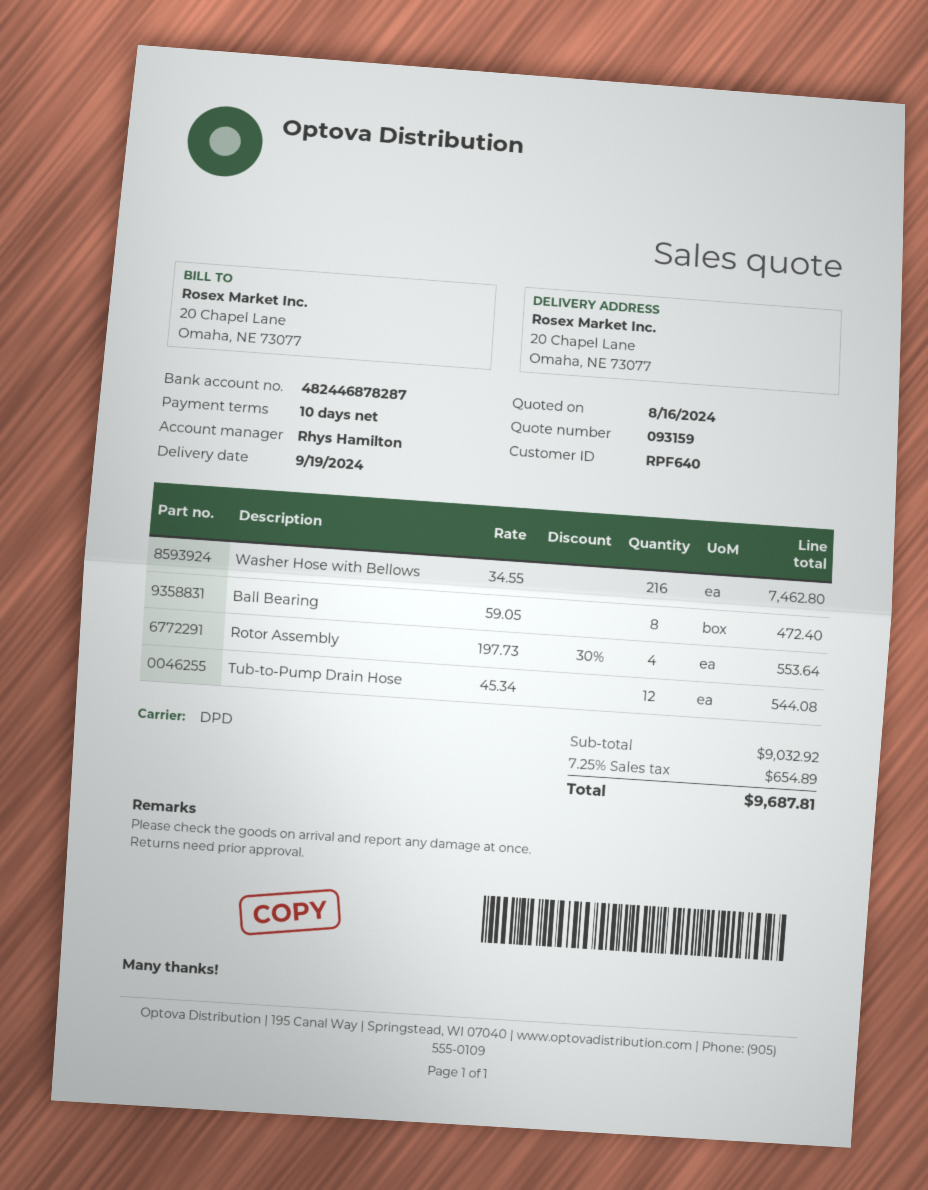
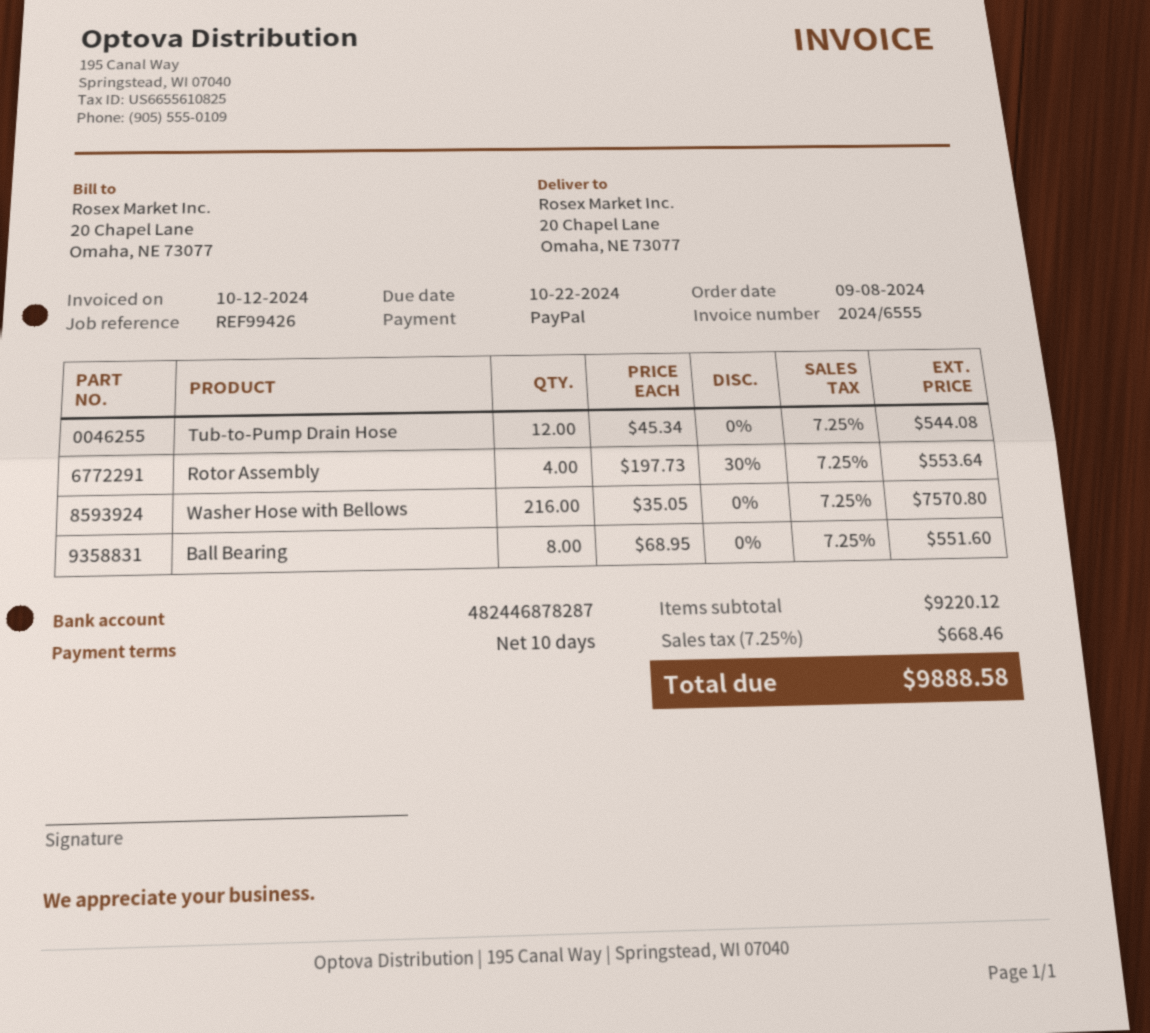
Washer Hose with Bellows: 216 x 34.55 = 7462.80 -> 216 x 35.05 = 7570.80
Ball Bearing: 8 x 59.05 = 472.40 -> 8 x 68.95 = 551.60
subtotal: 9032.92 -> 9220.12
tax: 7.25% = 654.89 -> 7.25% = 668.46
total: 9687.81 -> 9888.58

